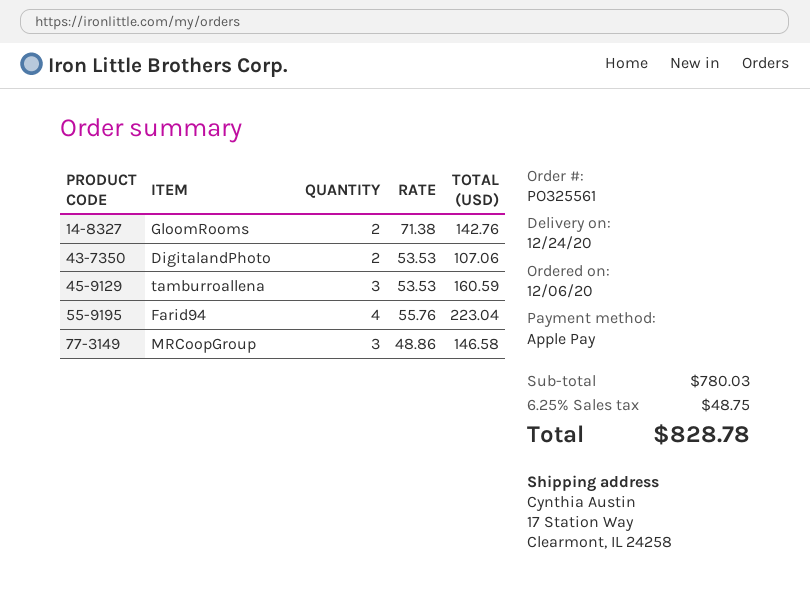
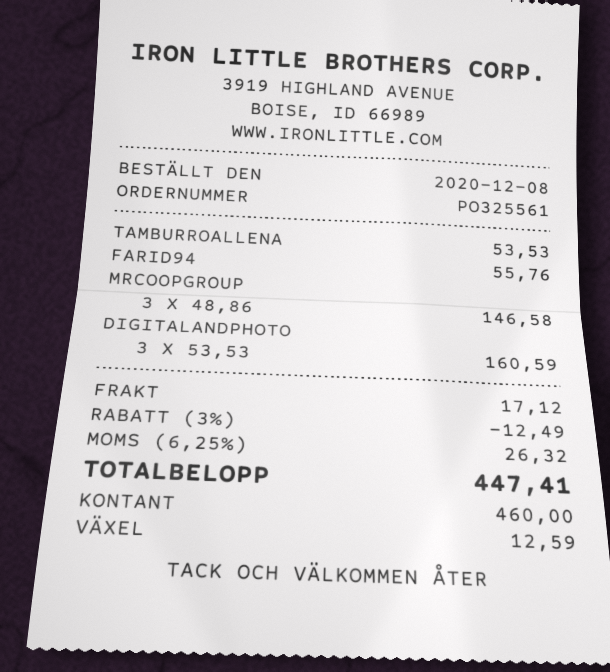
order date: 2020-12-06 -> 2020-12-08
payment method: Apple Pay -> cash
GloomRooms: 2 x 71.38 = 142.76 -> none
DigitalandPhoto: 2 x 53.53 = 107.06 -> 3 x 53.53 = 160.59
tamburroallena: 3 x 53.53 = 160.59 -> 1 x 53.53 = 53.53
Farid94: 4 x 55.76 = 223.04 -> 1 x 55.76 = 55.76
discount: none -> 3% = 12.49
shipping: none -> 17.12
tax: 6.25% = 48.75 -> 6.25% = 26.32
total: 828.78 -> 447.41

